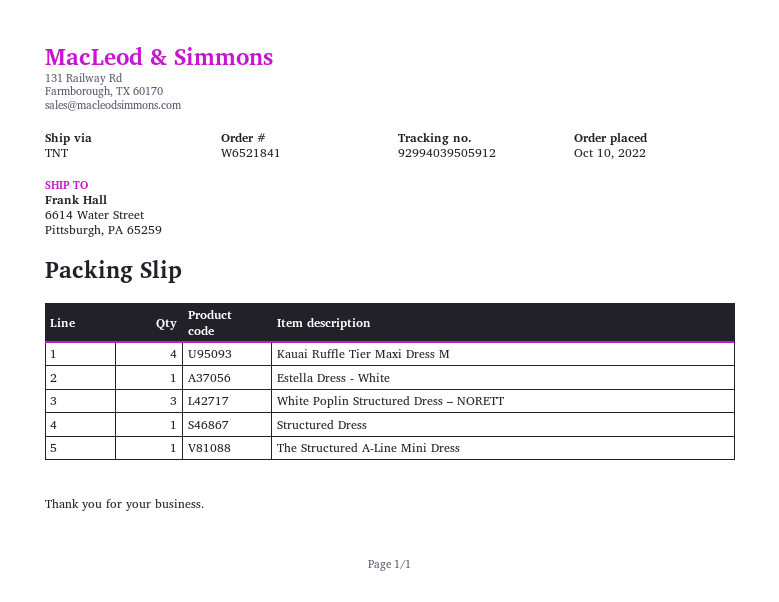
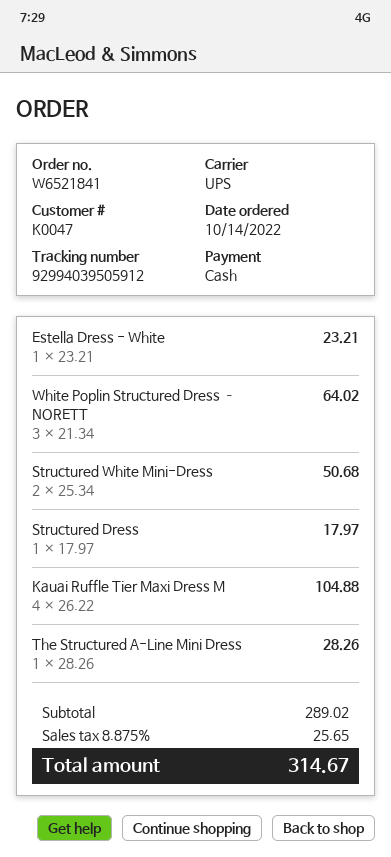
order date: 2022-10-10 -> 2022-10-14
shipping method: TNT -> UPS
Structured White Mini-Dress: none -> 2

